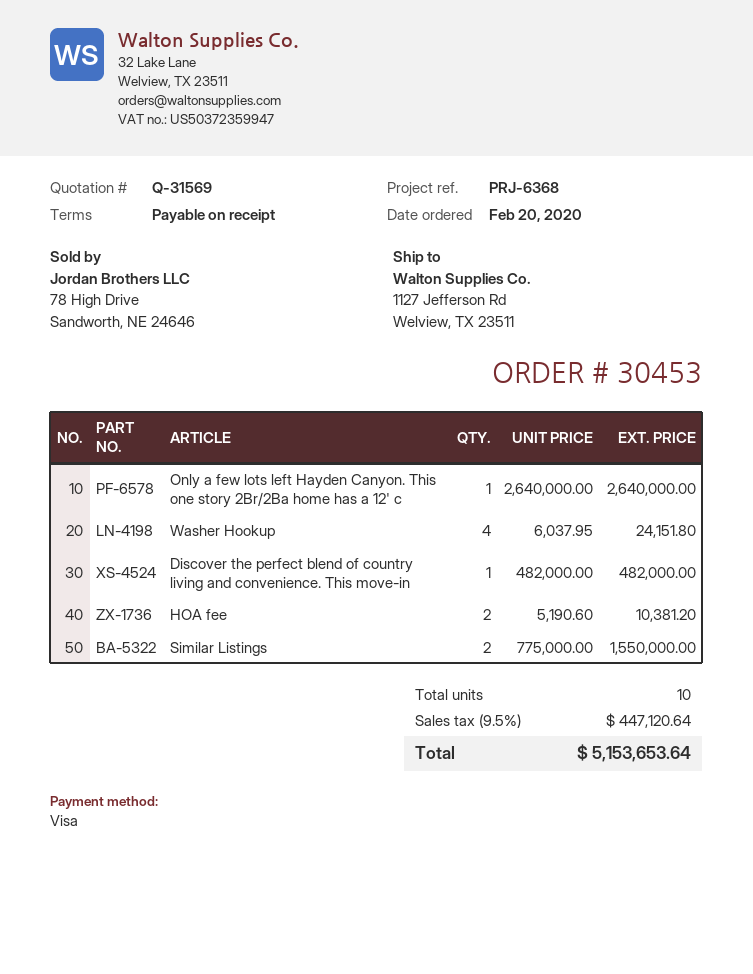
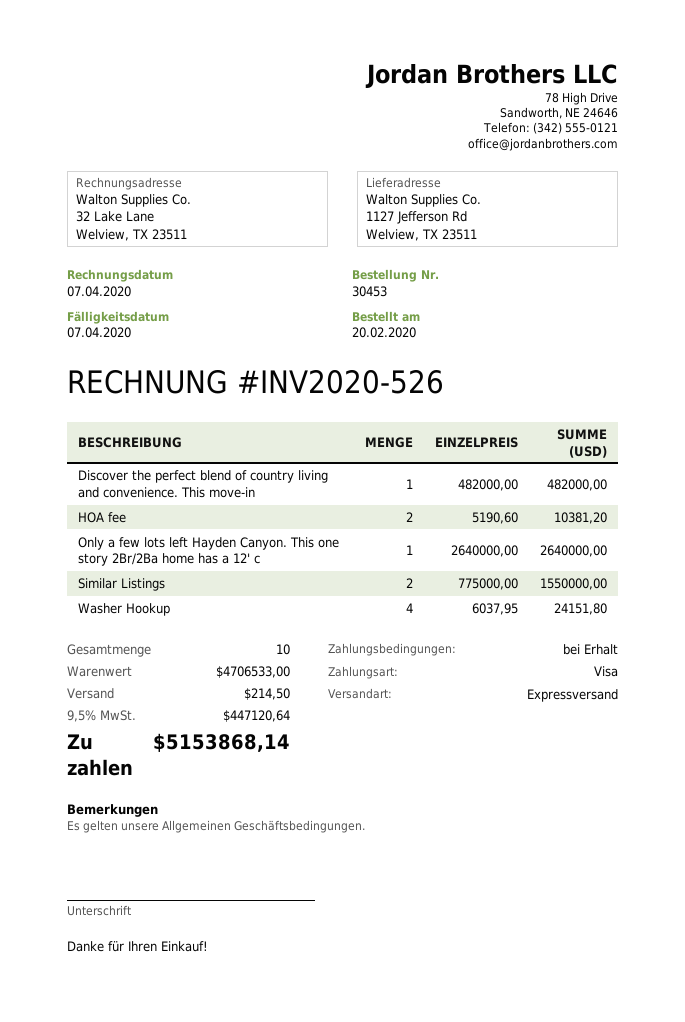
shipping: none -> 214.50
total: 5153653.64 -> 5153868.14

